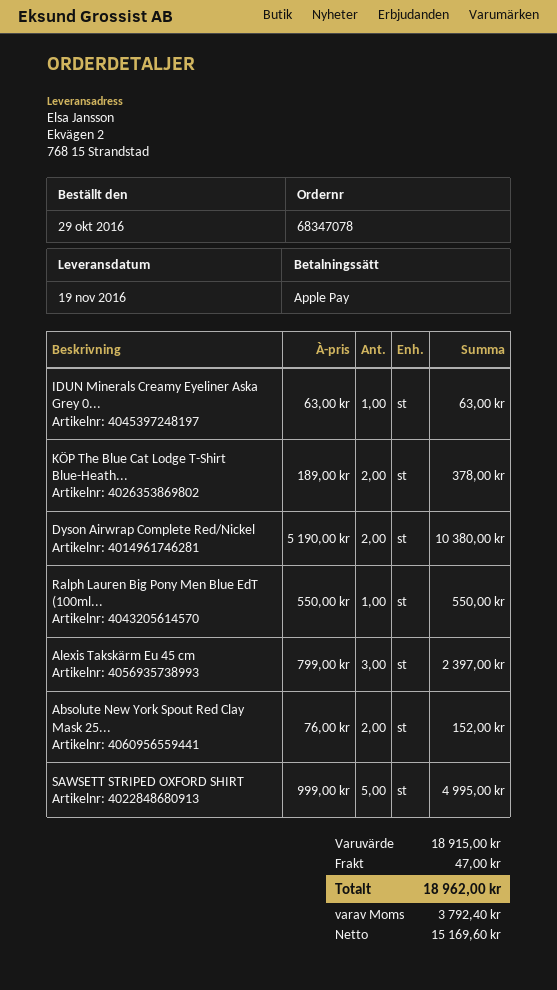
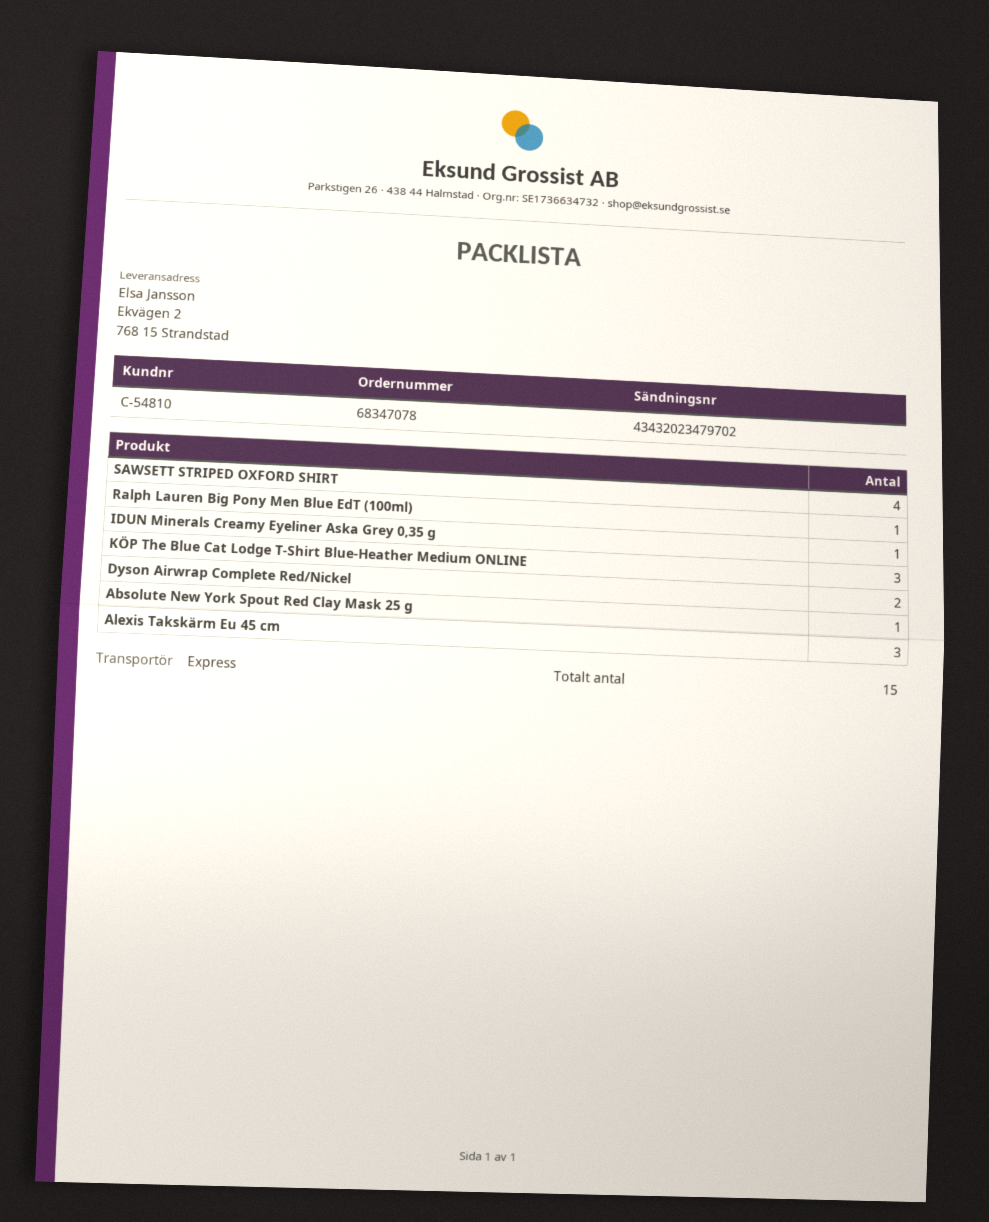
KÖP The Blue Cat Lodge T-Shirt Blue-Heath...: 2 -> 3
Absolute New York Spout Red Clay Mask 25...: 2 -> 1
SAWSETT STRIPED OXFORD SHIRT: 5 -> 4

